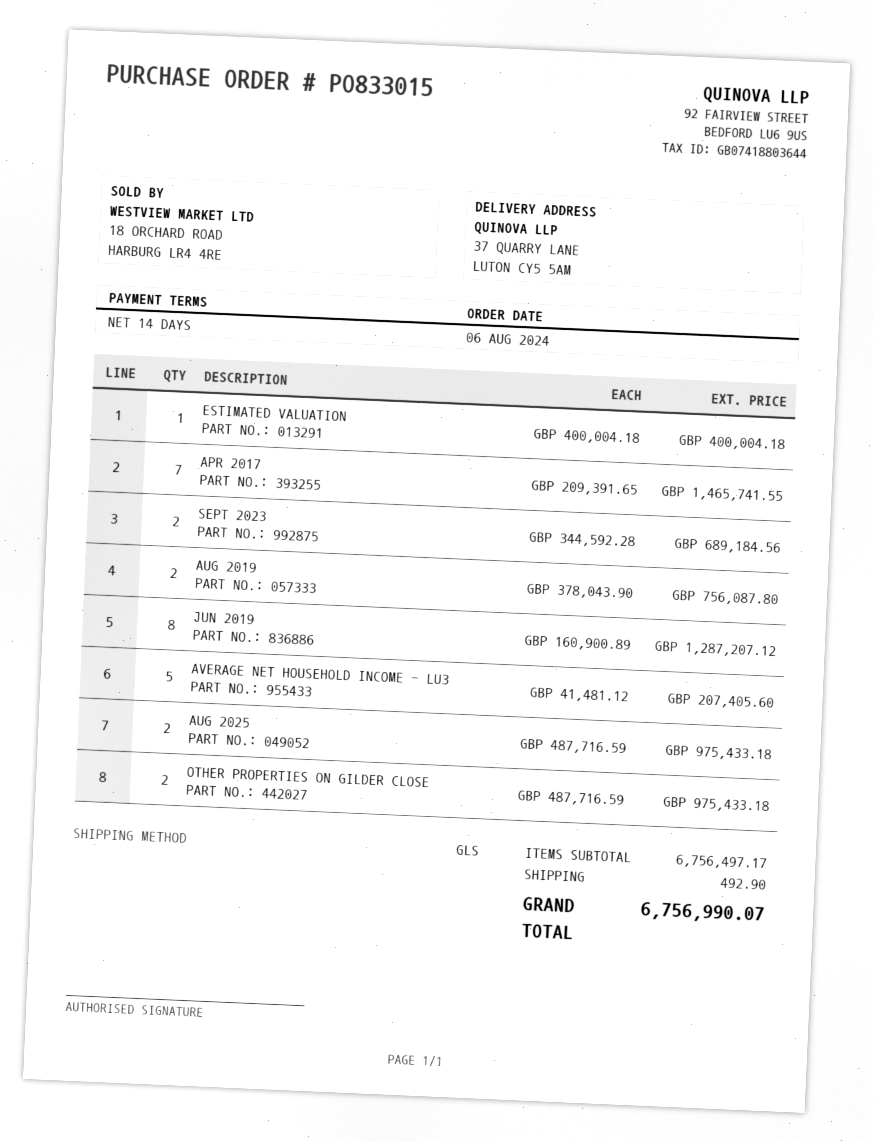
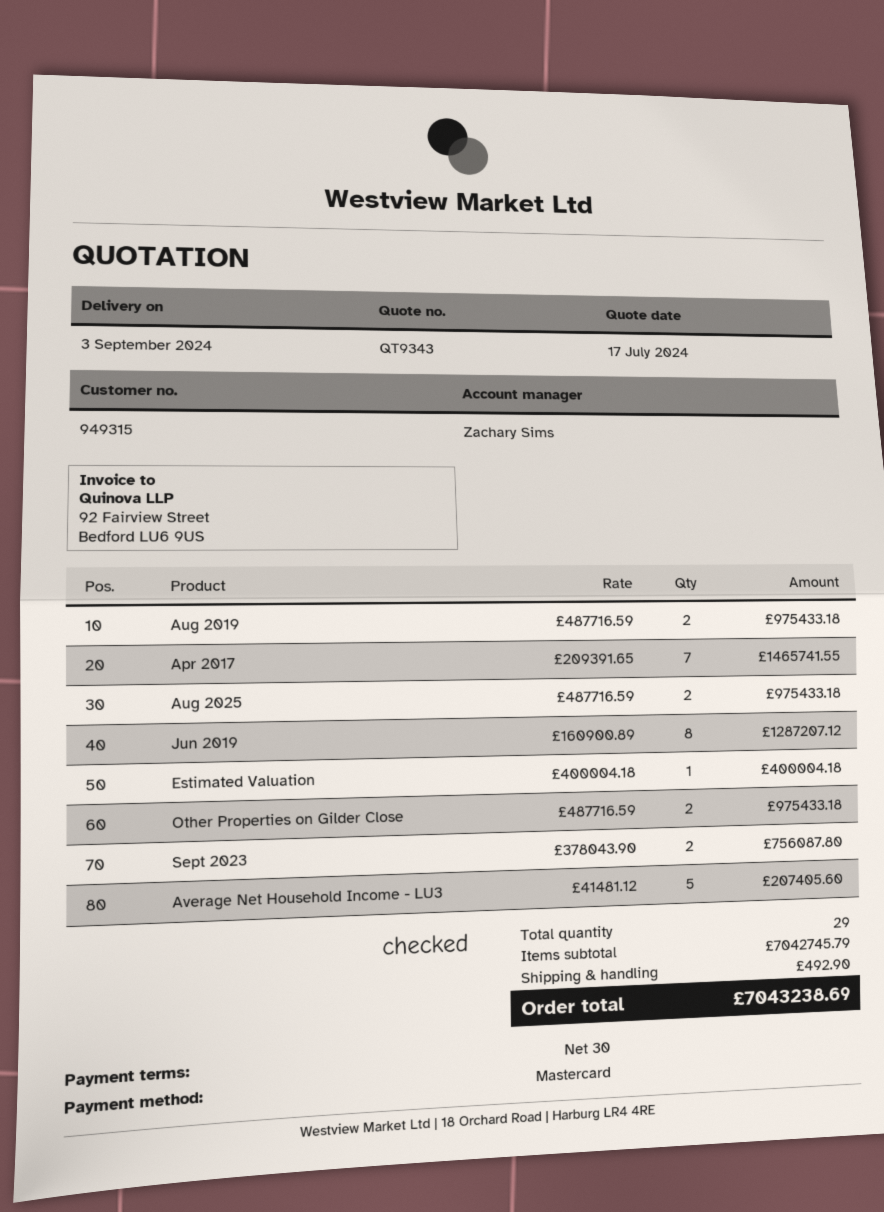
payment terms: 14 days -> 30 days
SEPT 2023: 2 x 344592.28 = 689184.56 -> 2 x 378043.90 = 756087.80
AUG 2019: 2 x 378043.90 = 756087.80 -> 2 x 487716.59 = 975433.18
subtotal: 6756497.17 -> 7042745.79
total: 6756990.07 -> 7043238.69

